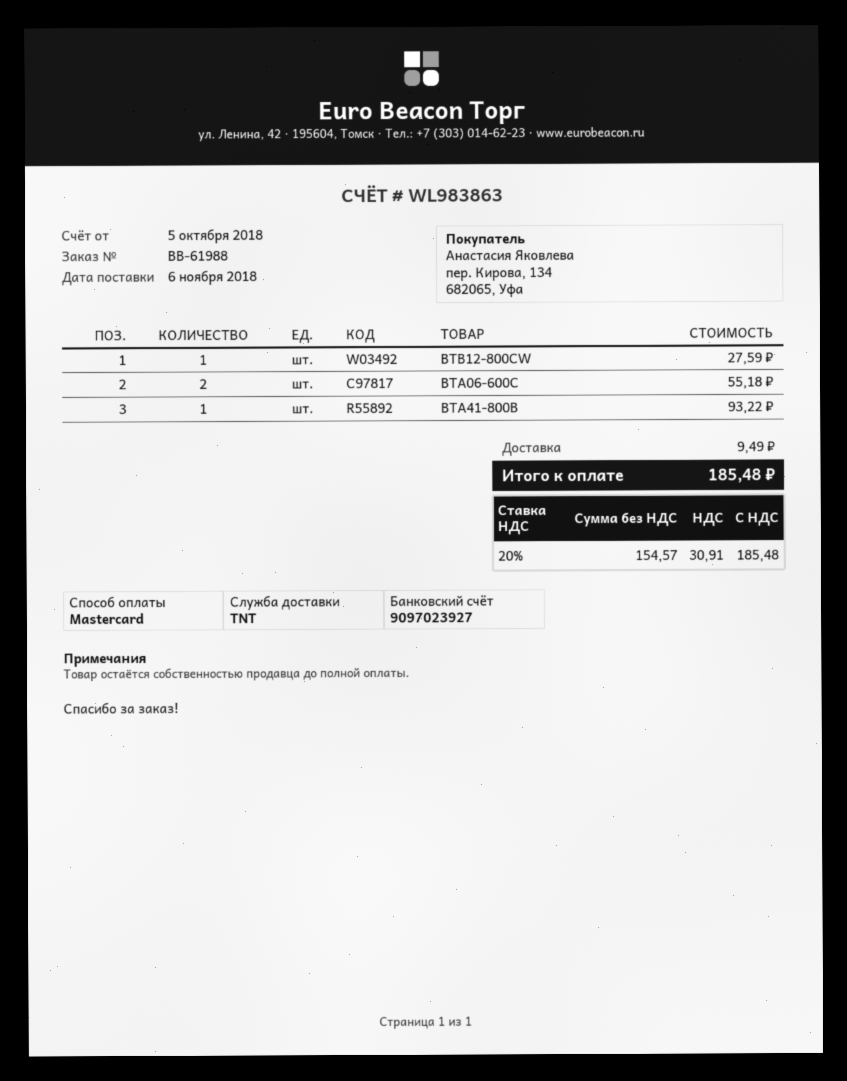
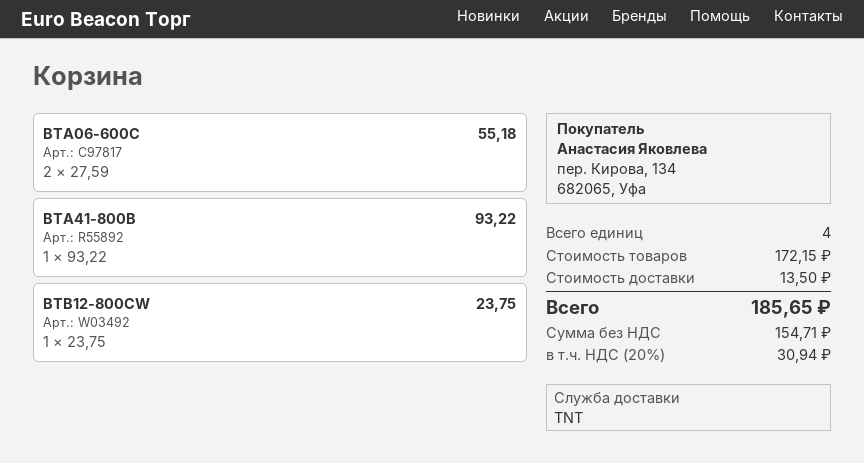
BTB12-800CW: 1 for 27.59 -> 1 for 23.75
shipping: 9.49 -> 13.50
net: 154.57 -> 154.71
tax: 20% = 30.91 -> 20% = 30.94
total: 185.48 -> 185.65

